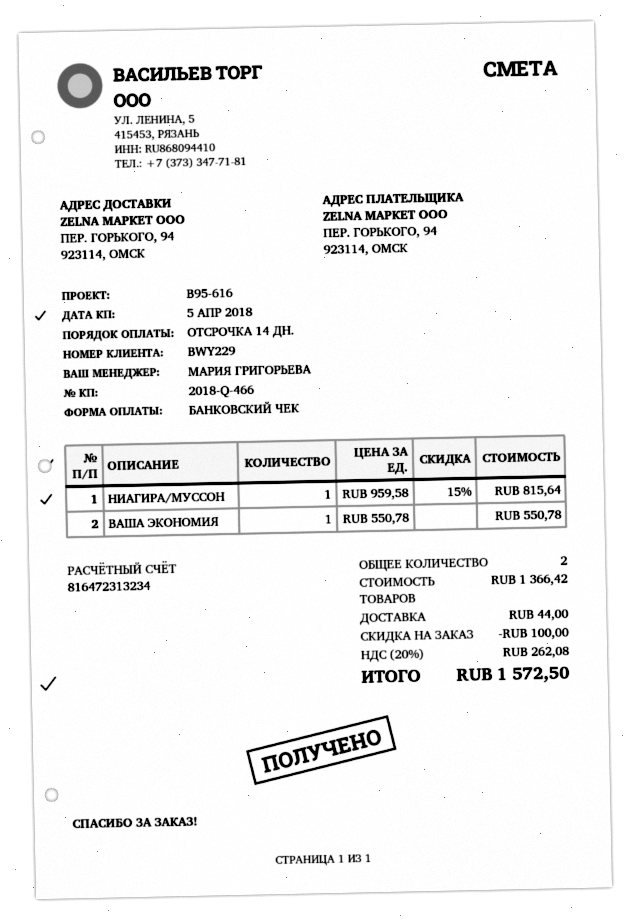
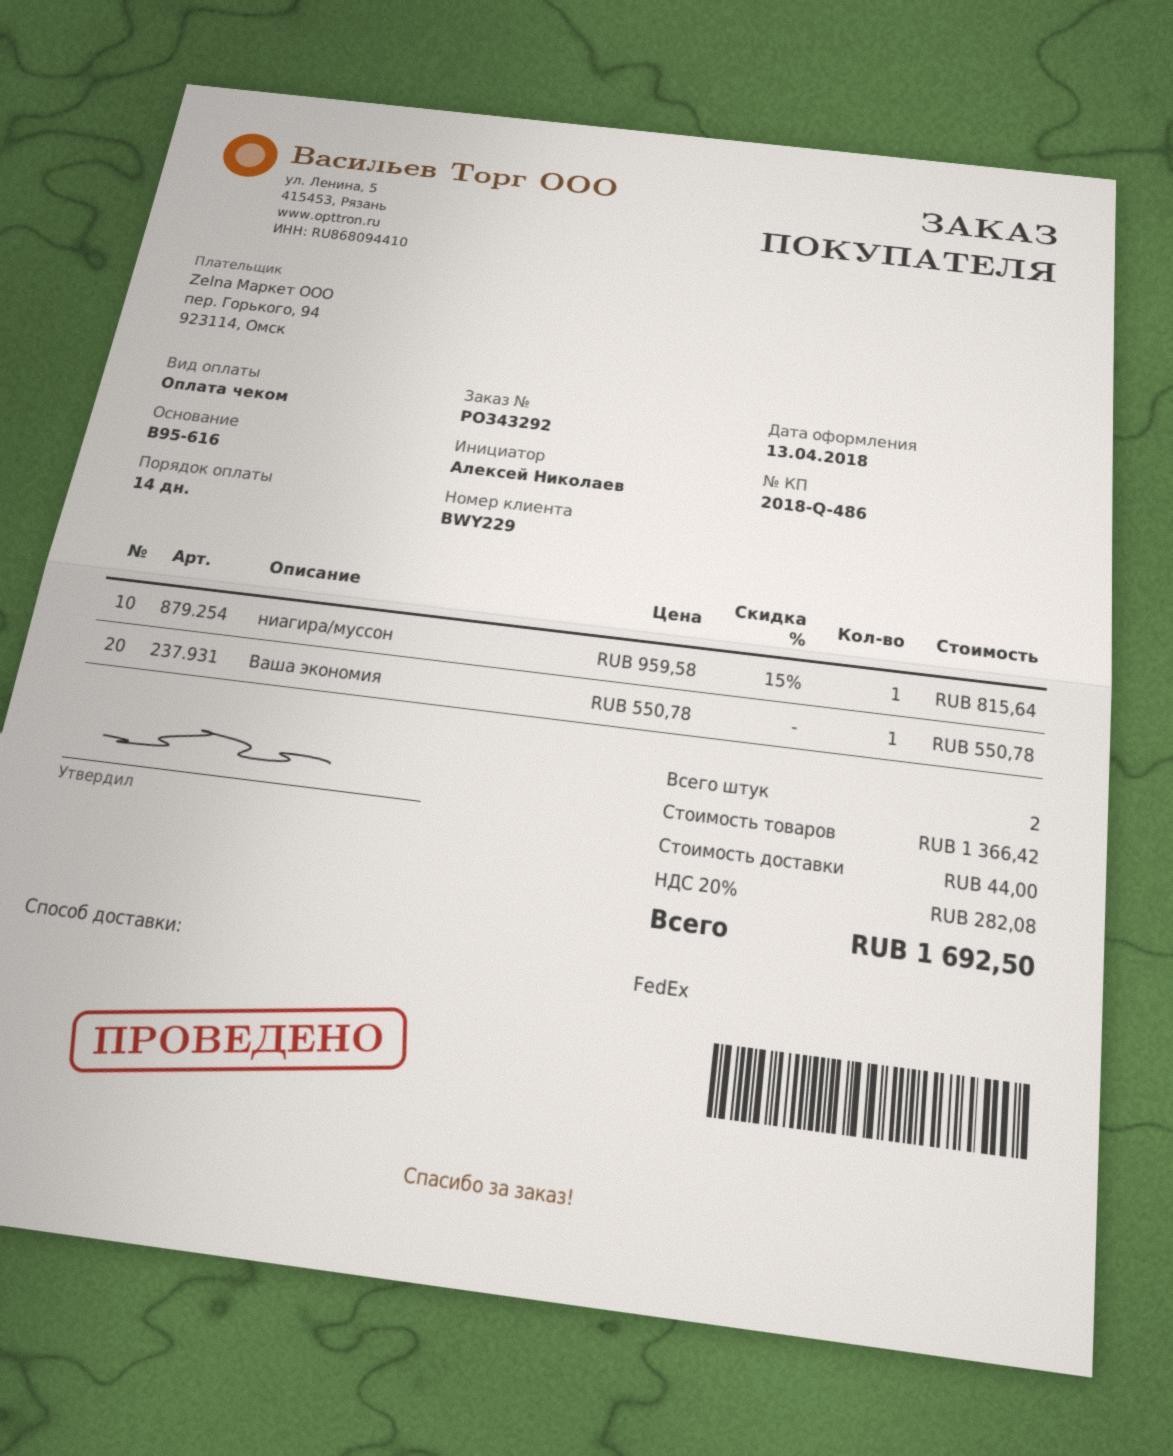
quote number: 2018-Q-466 -> 2018-Q-486
discount: 100.00 -> none
tax: 20% = 262.08 -> 20% = 282.08
total: 1572.50 -> 1692.50

